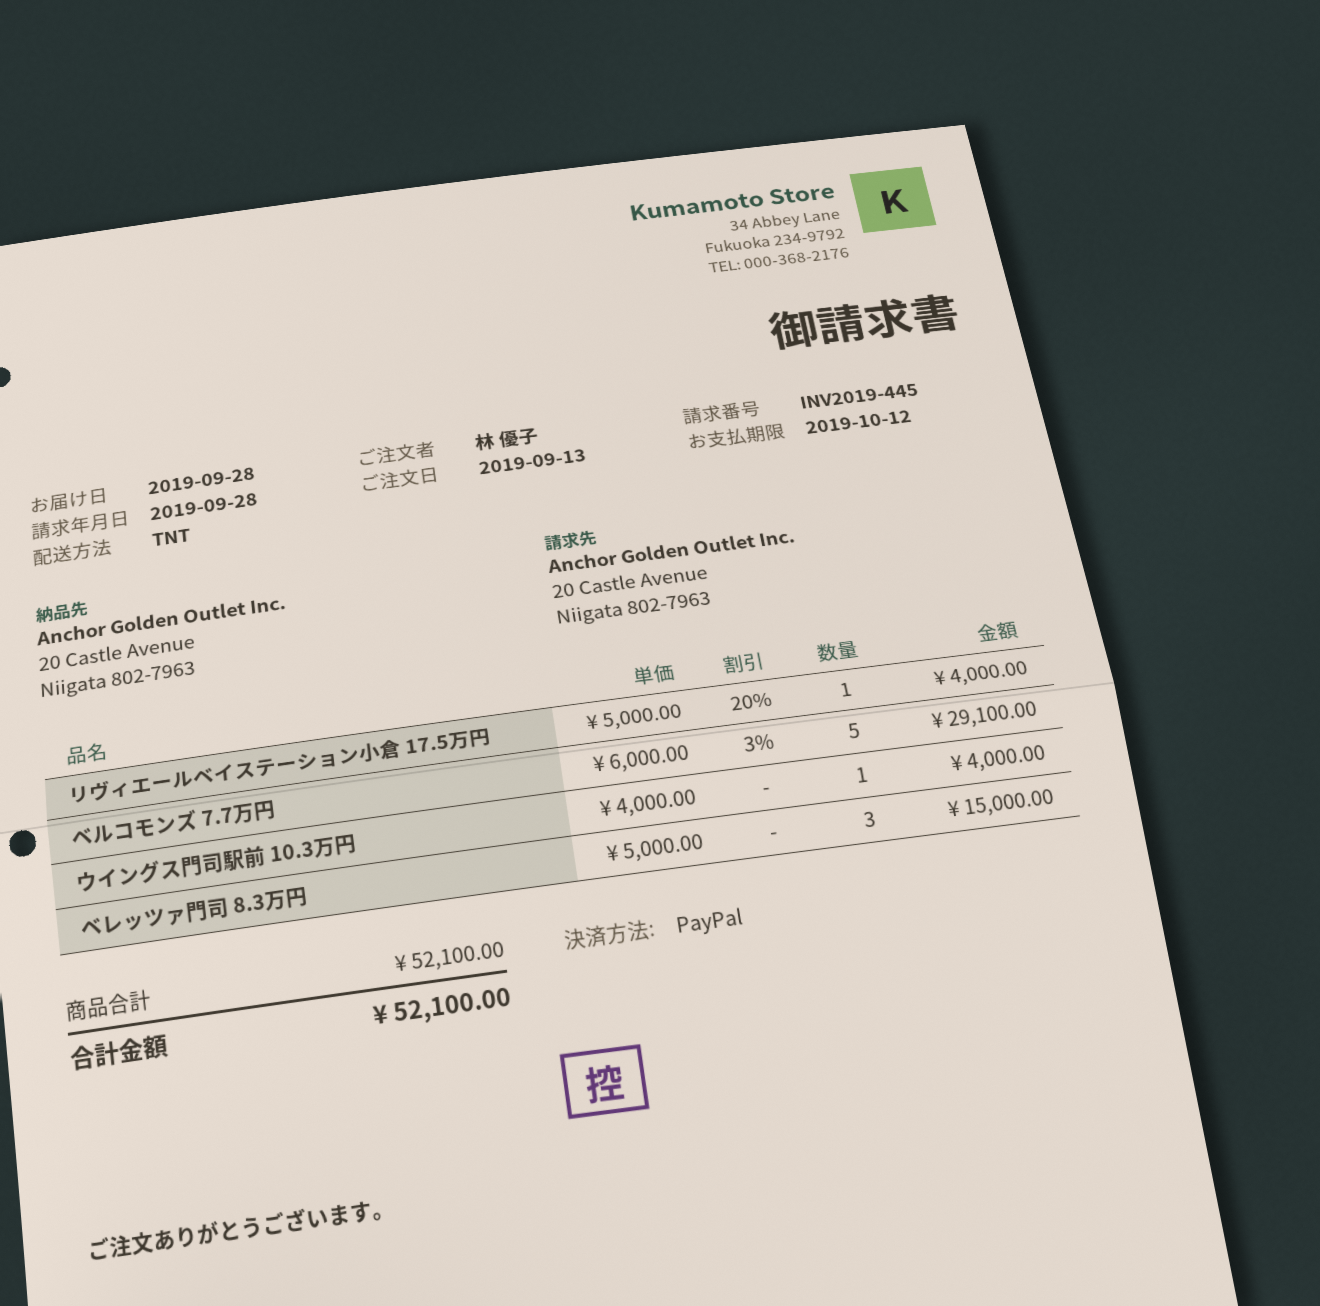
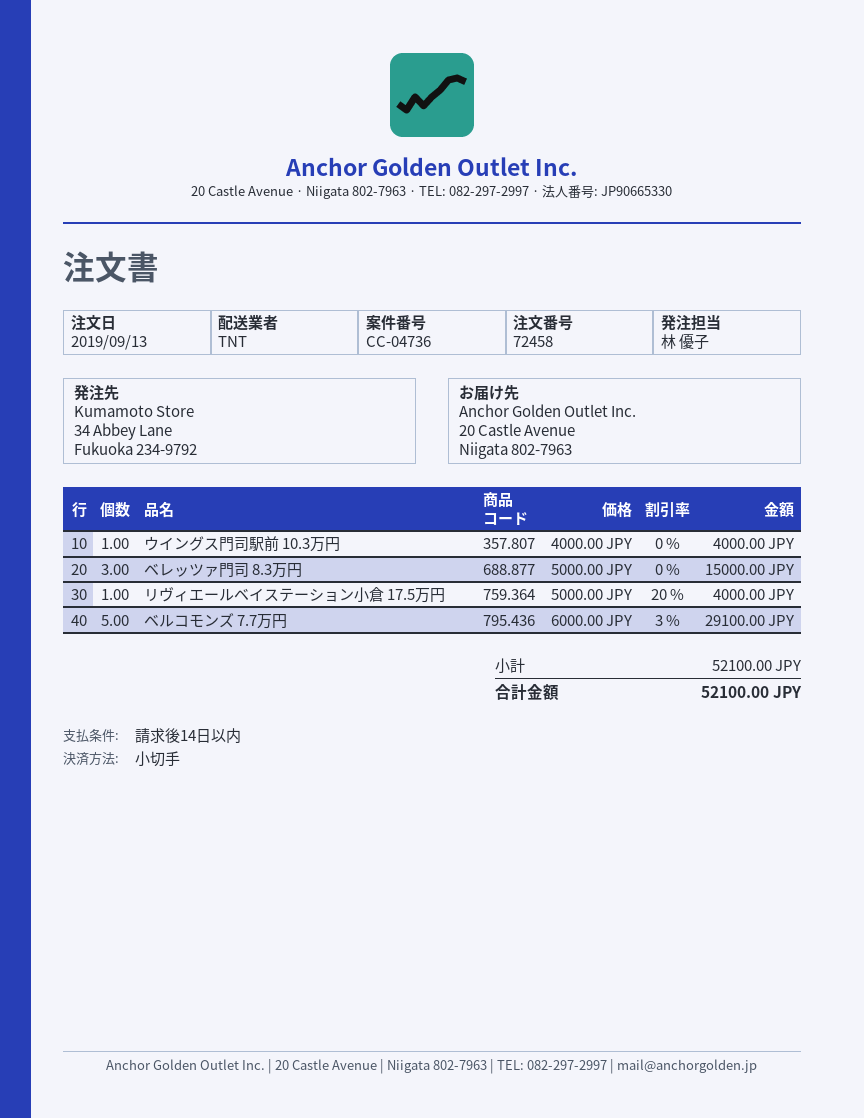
payment method: PayPal -> cheque

